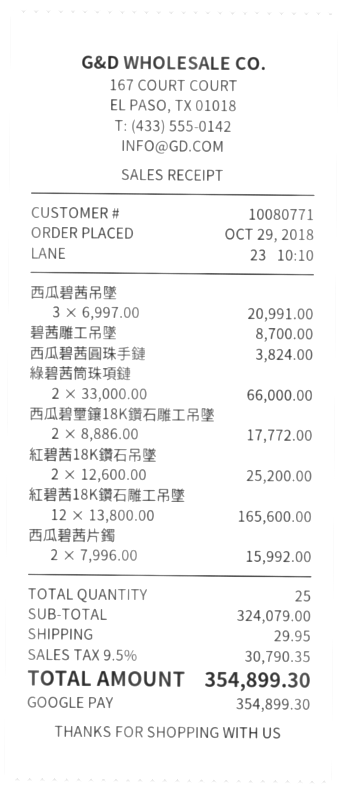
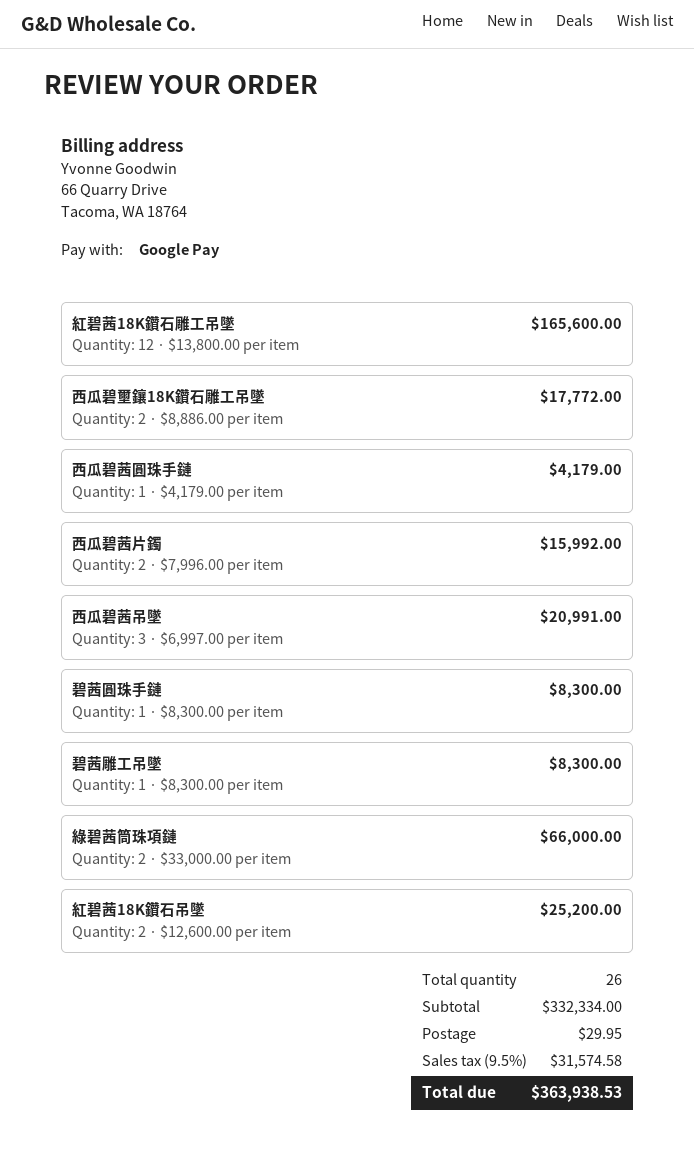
碧茜雕工吊墜: 1 x 8700.00 = 8700.00 -> 1 x 8300.00 = 8300.00
西瓜碧茜圓珠手鏈: 1 x 3824.00 = 3824.00 -> 1 x 4179.00 = 4179.00
碧茜圓珠手鏈: none -> 1 x 8300.00 = 8300.00
total quantity: 25 -> 26
subtotal: 324079.00 -> 332334.00
tax: 9.5% = 30790.35 -> 9.5% = 31574.58
total: 354899.30 -> 363938.53

